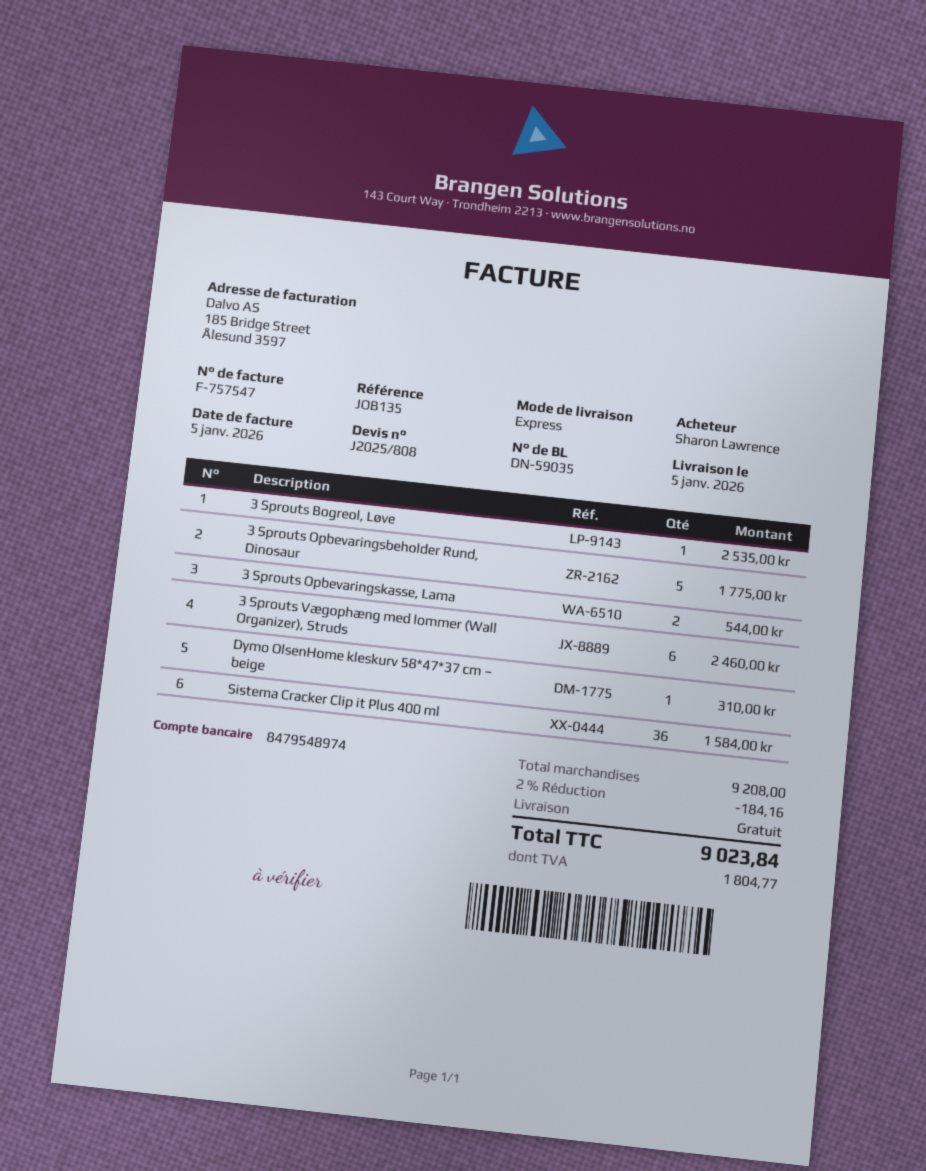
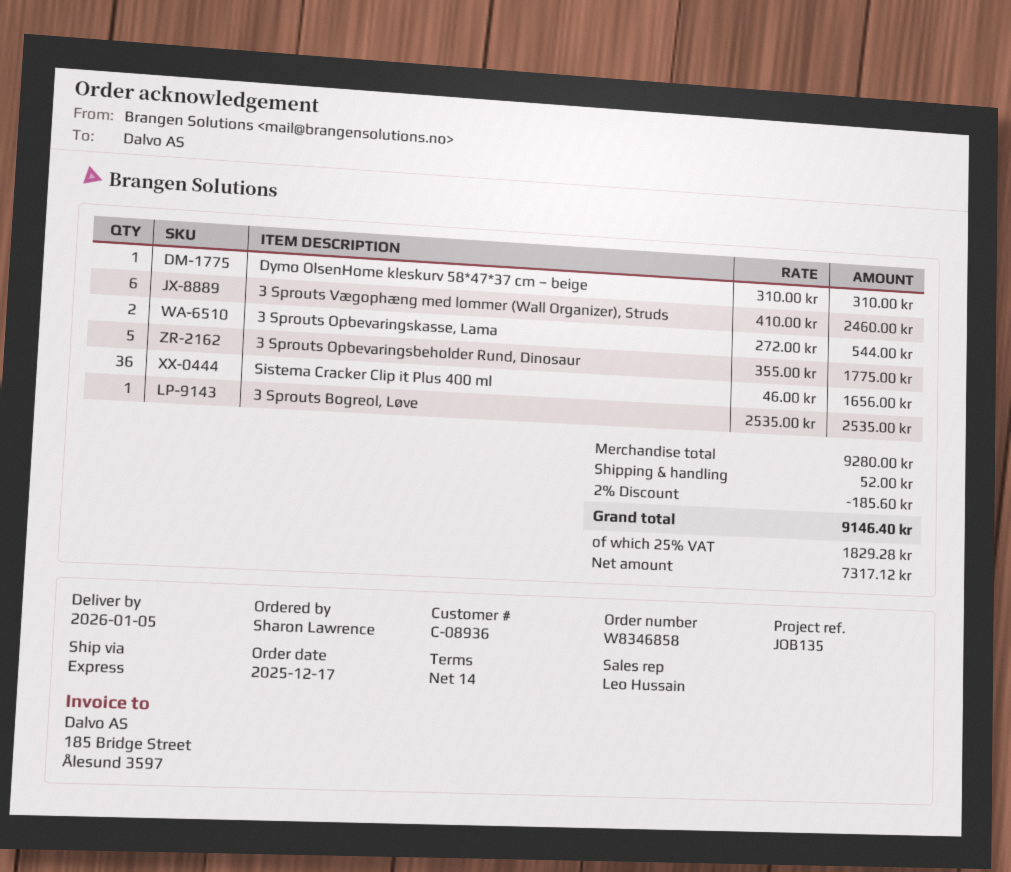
Sistema Cracker Clip it Plus 400 ml: 36 for 1584.00 -> 36 for 1656.00
subtotal: 9208.00 -> 9280.00
discount: 2% = 184.16 -> 2% = 185.60
shipping: 0.00 -> 52.00
tax: 1804.77 -> 1829.28
total: 9023.84 -> 9146.40

